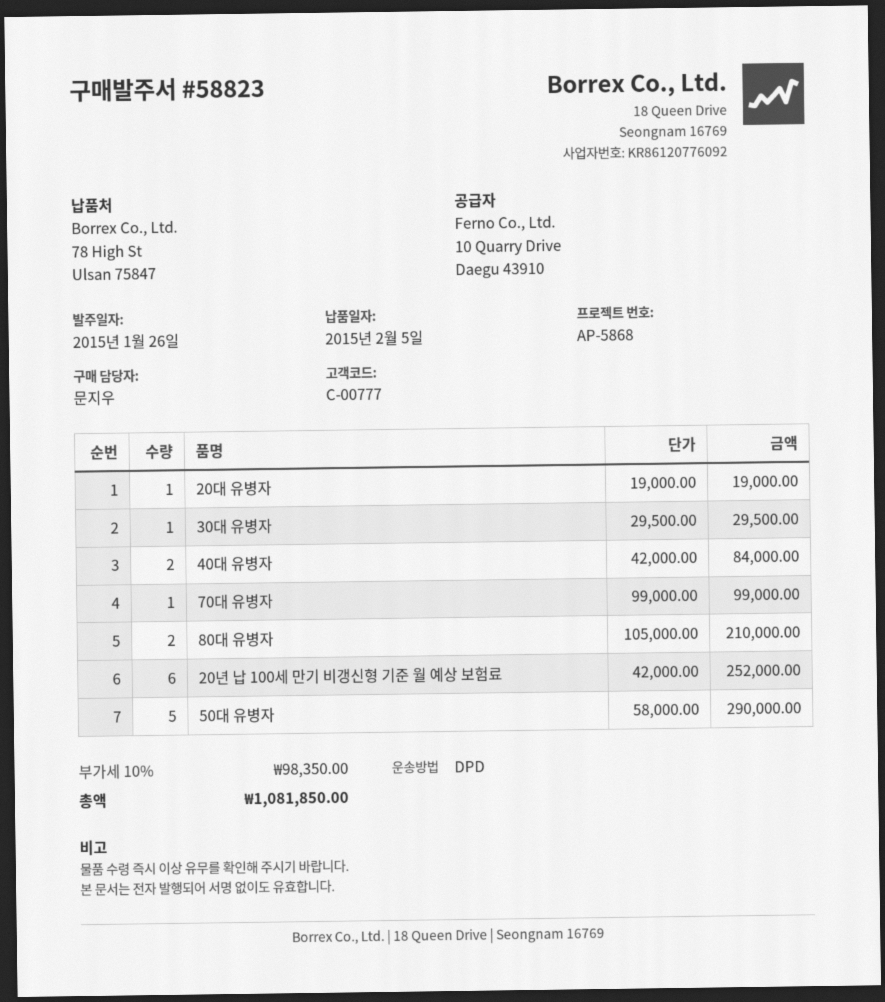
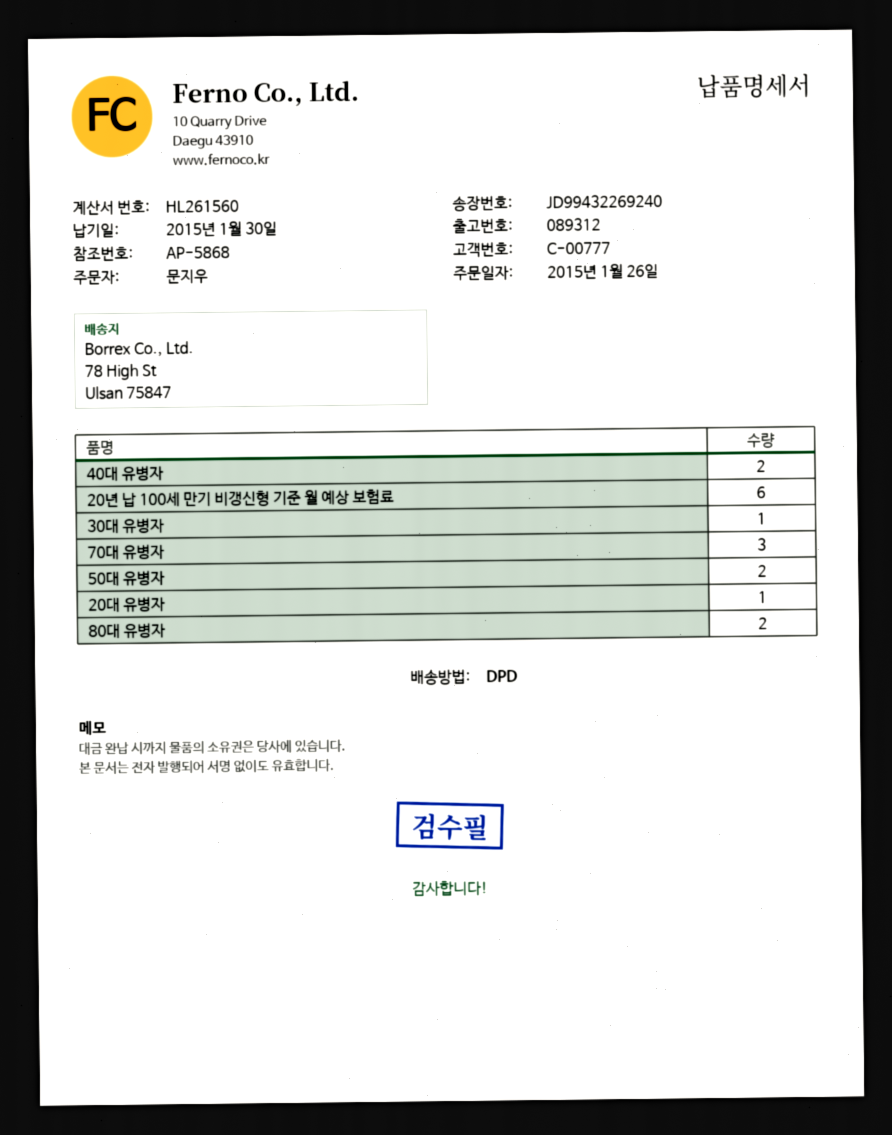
delivery date: 2015-02-05 -> 2015-01-30
70대 유병자: 1 -> 3
50대 유병자: 5 -> 2

